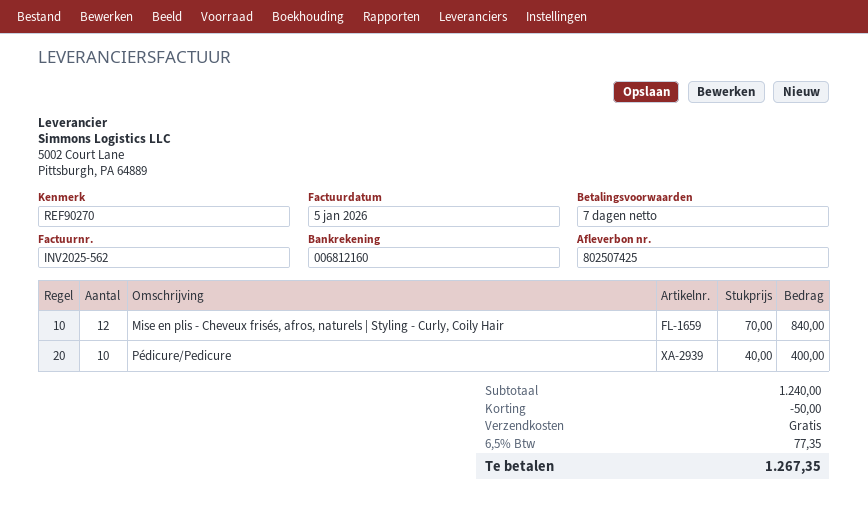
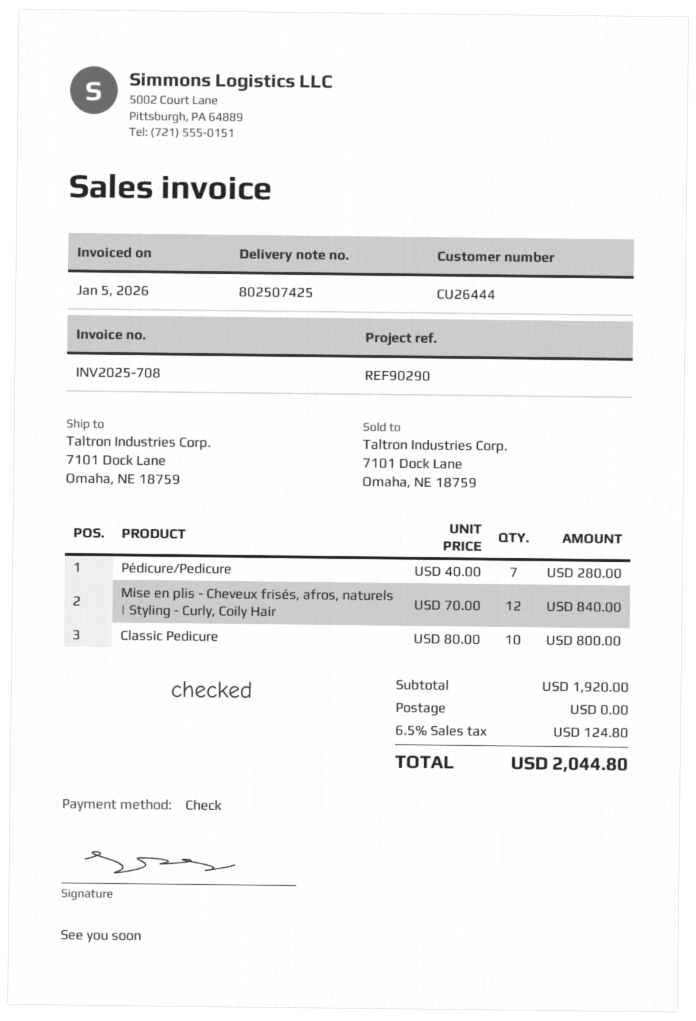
invoice number: INV2025-562 -> INV2025-708
reference: REF90270 -> REF90290
Pédicure/Pedicure: 10 x 40.00 = 400.00 -> 7 x 40.00 = 280.00
Classic Pedicure: none -> 10 x 80.00 = 800.00
subtotal: 1240.00 -> 1920.00
discount: 50.00 -> none
tax: 6.5% = 77.35 -> 6.5% = 124.80
total: 1267.35 -> 2044.80

